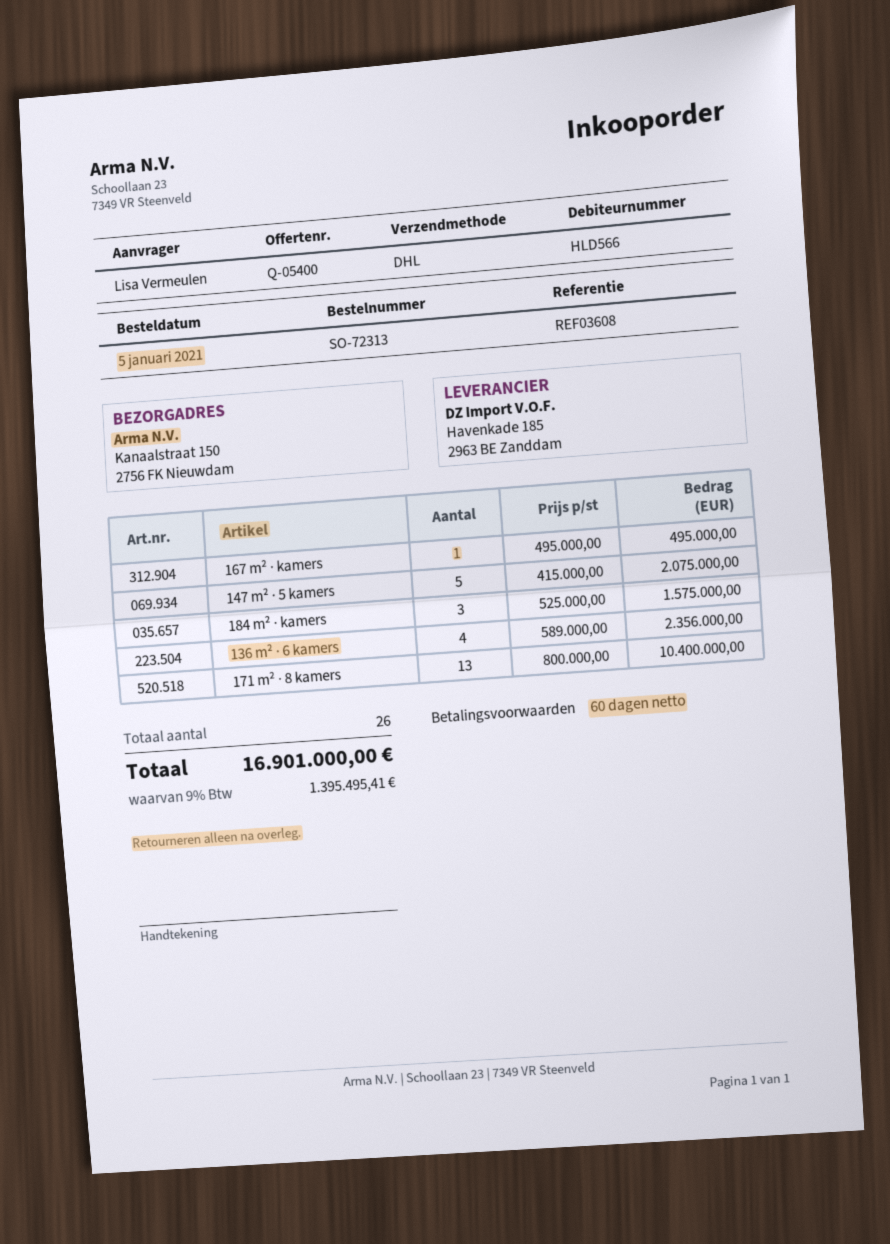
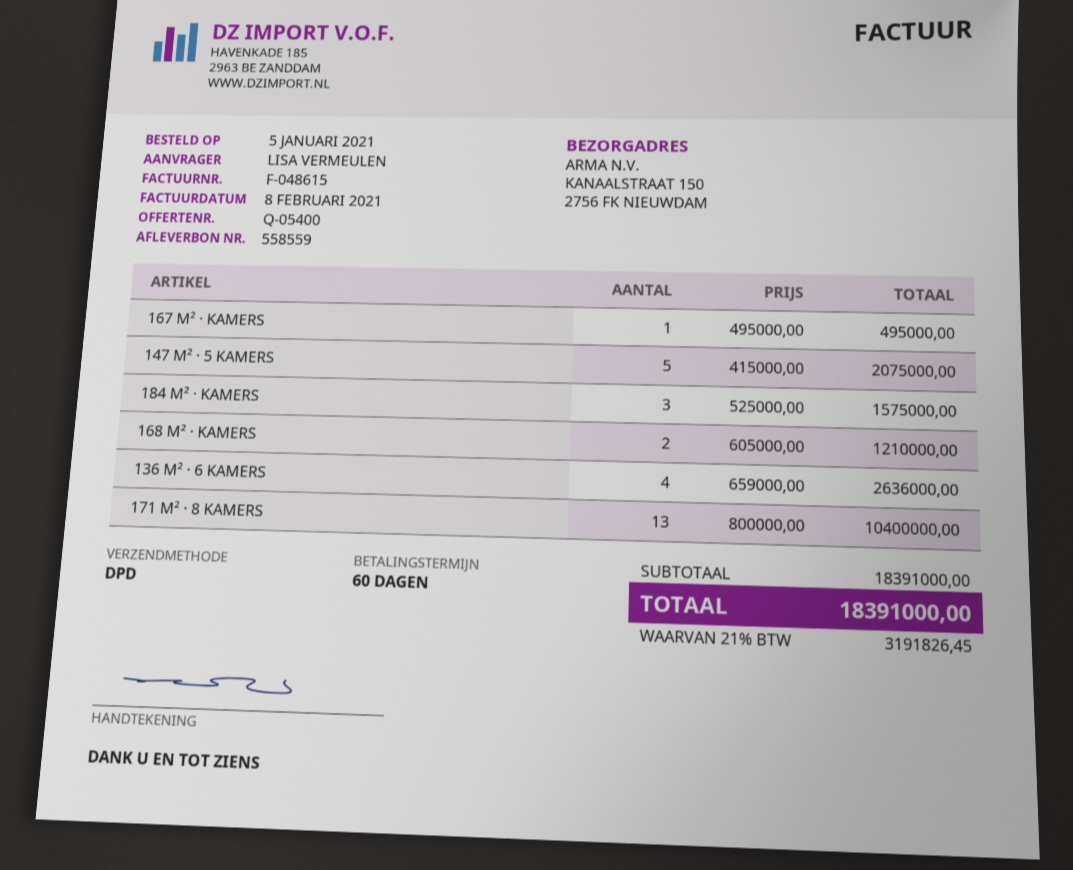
shipping method: DHL -> DPD
136 m² · 6 kamers: 4 x 589000.00 = 2356000.00 -> 4 x 659000.00 = 2636000.00
168 M² · KAMERS: none -> 2 x 605000.00 = 1210000.00
tax: 9% = 1395495.41 -> 21% = 3191826.45
total: 16901000.00 -> 18391000.00

